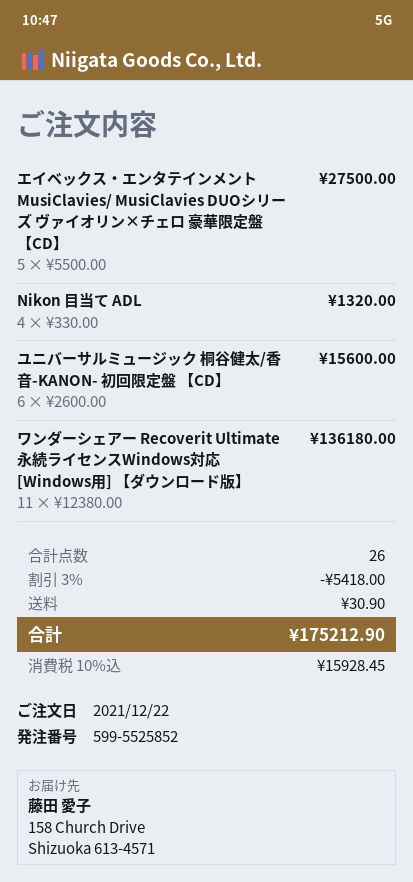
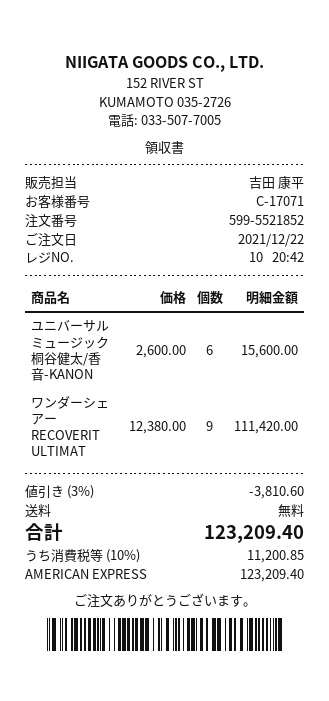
order number: 599-5525852 -> 599-5521852
エイベックス・エンタテインメント MusiClavies/ MusiClavies DUOシリーズ ヴァイオリン×チェロ 豪華限定盤 【CD】: 5 x 5500.00 = 27500.00 -> none
Nikon 目当て ADL: 4 x 330.00 = 1320.00 -> none
ワンダーシェアー Recoverit Ultimate永続ライセンスWindows対応 [Windows用] 【ダウンロード版】: 11 x 12380.00 = 136180.00 -> 9 x 12380.00 = 111420.00
discount: 3% = 5418.00 -> 3% = 3810.60
shipping: 30.90 -> 0.00
tax: 10% = 15928.45 -> 10% = 11200.85
total: 175212.90 -> 123209.40

